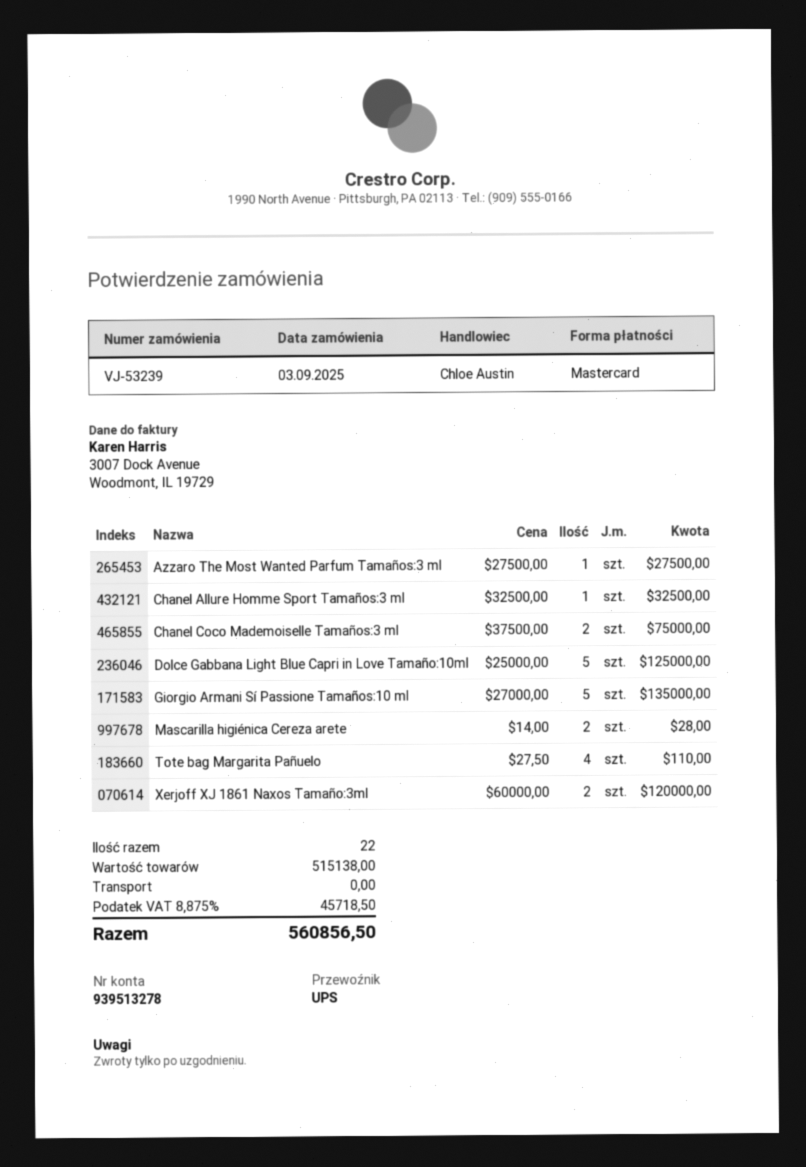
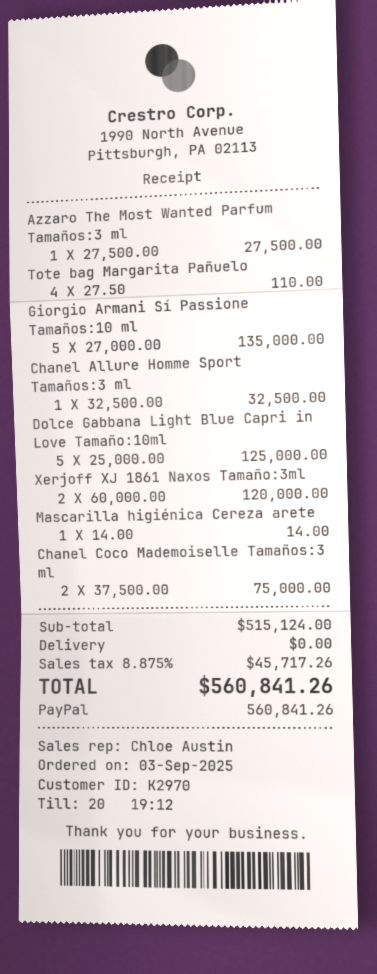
payment method: Mastercard -> PayPal
Mascarilla higiénica Cereza arete: 2 x 14.00 = 28.00 -> 1 x 14.00 = 14.00
subtotal: 515138.00 -> 515124.00
tax: 8.875% = 45718.50 -> 8.875% = 45717.26
total: 560856.50 -> 560841.26

